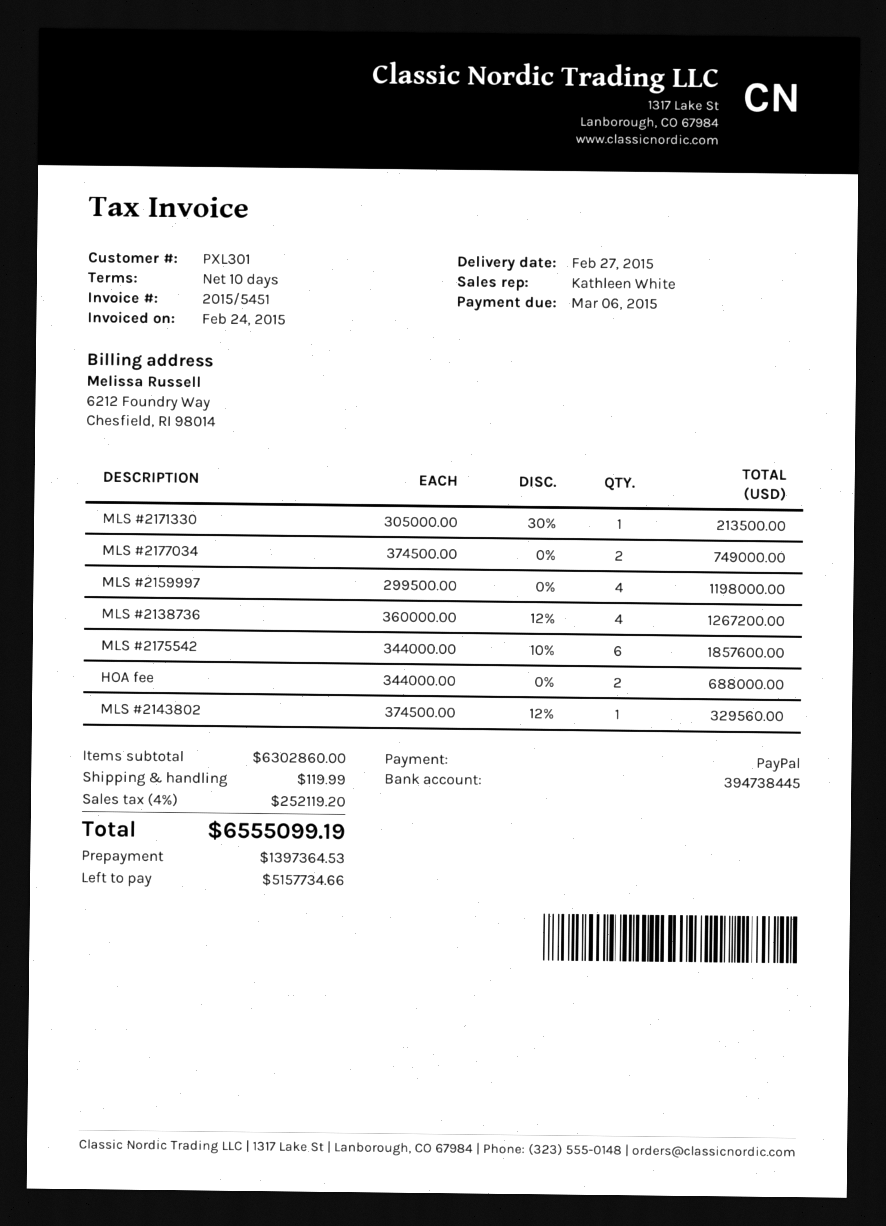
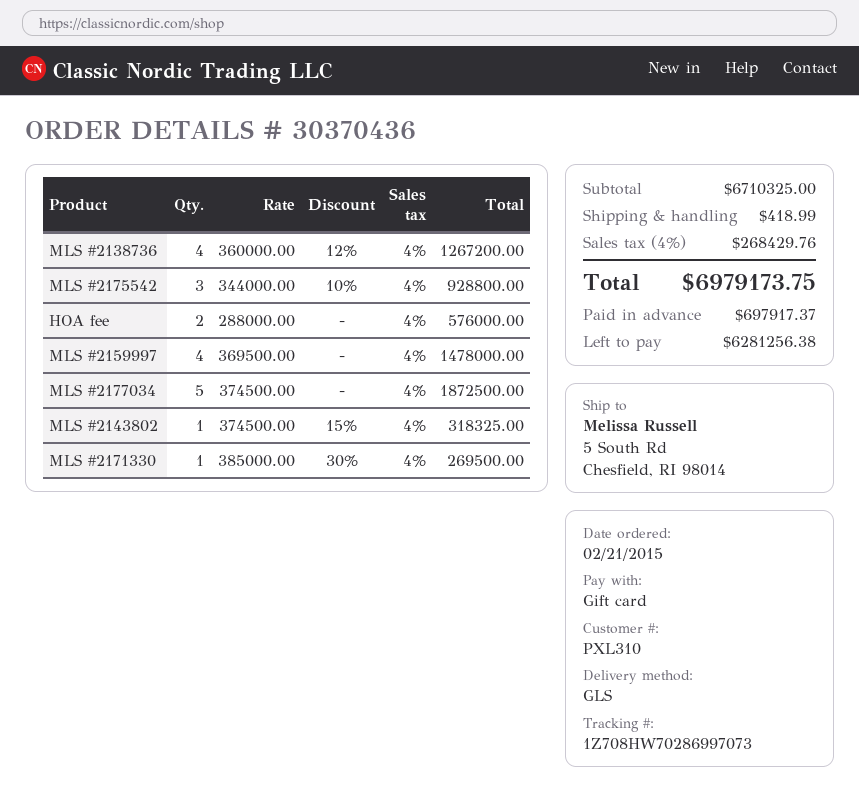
customer number: PXL301 -> PXL310
payment method: PayPal -> gift card
MLS #2171330: 1 x 305000.00 - 30% = 213500.00 -> 1 x 385000.00 - 30% = 269500.00
MLS #2177034: 2 x 374500.00 = 749000.00 -> 5 x 374500.00 = 1872500.00
MLS #2159997: 4 x 299500.00 = 1198000.00 -> 4 x 369500.00 = 1478000.00
MLS #2175542: 6 x 344000.00 - 10% = 1857600.00 -> 3 x 344000.00 - 10% = 928800.00
HOA fee: 2 x 344000.00 = 688000.00 -> 2 x 288000.00 = 576000.00
MLS #2143802: 1 x 374500.00 - 12% = 329560.00 -> 1 x 374500.00 - 15% = 318325.00
subtotal: 6302860.00 -> 6710325.00
shipping: 119.99 -> 418.99
tax: 4% = 252119.20 -> 4% = 268429.76
total: 6555099.19 -> 6979173.75
deposit: 1397364.53 -> 697917.37
balance: 5157734.66 -> 6281256.38

